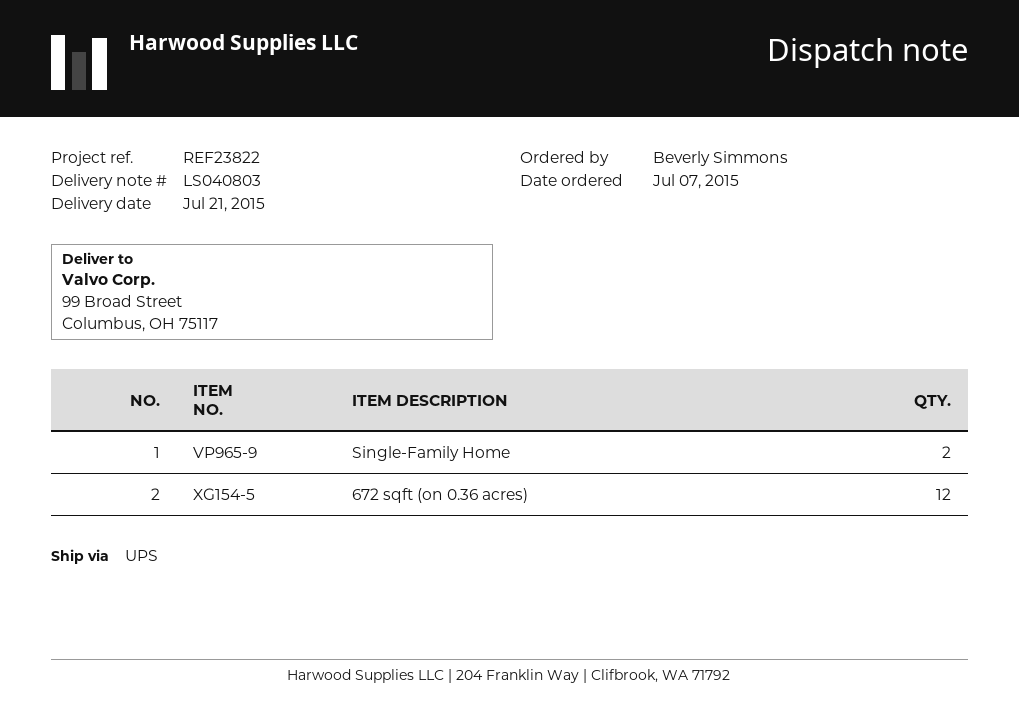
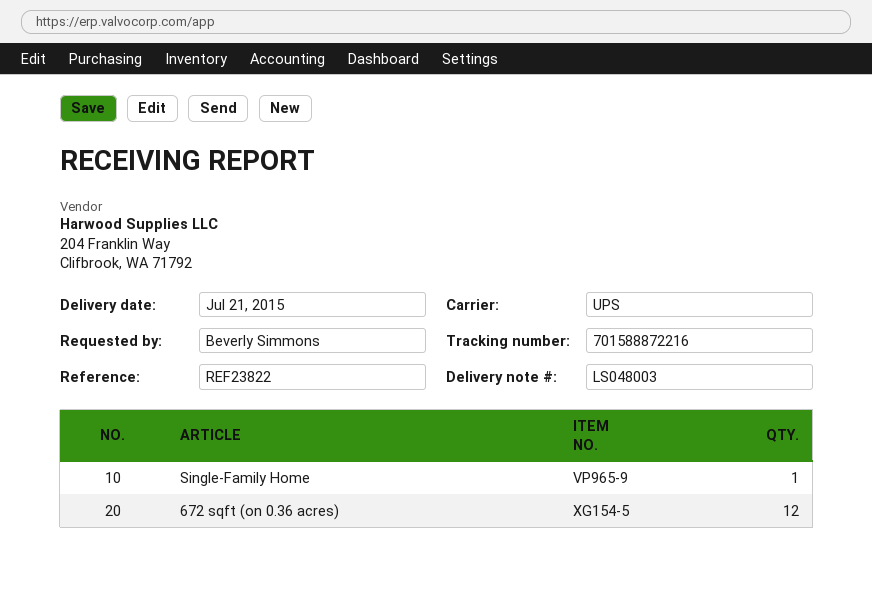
delivery note number: LS040803 -> LS048003
Single-Family Home: 2 -> 1

